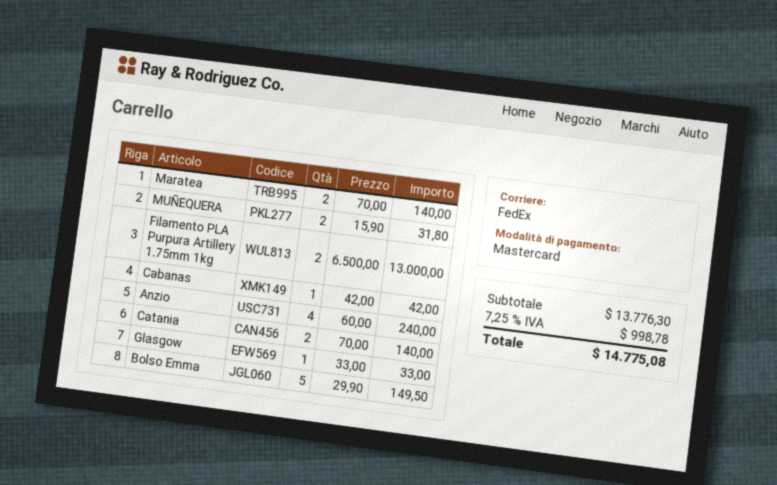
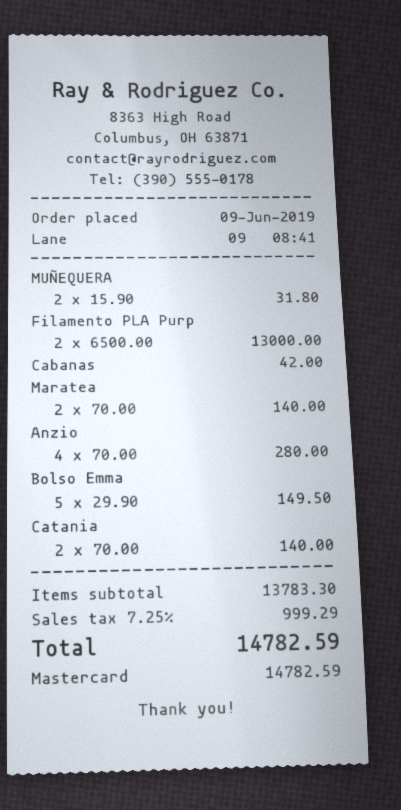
Anzio: 4 x 60.00 = 240.00 -> 4 x 70.00 = 280.00
Glasgow: 1 x 33.00 = 33.00 -> none
subtotal: 13776.30 -> 13783.30
tax: 7.25% = 998.78 -> 7.25% = 999.29
total: 14775.08 -> 14782.59

